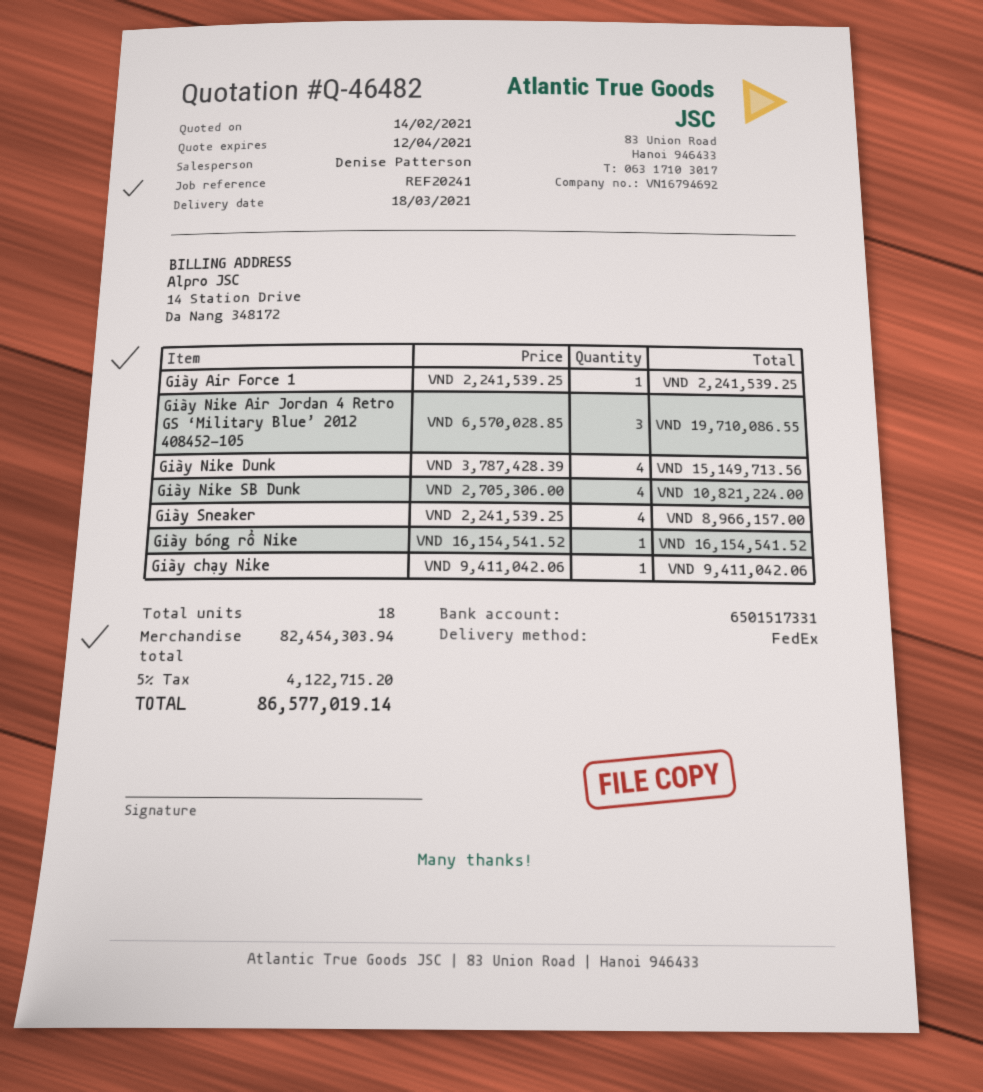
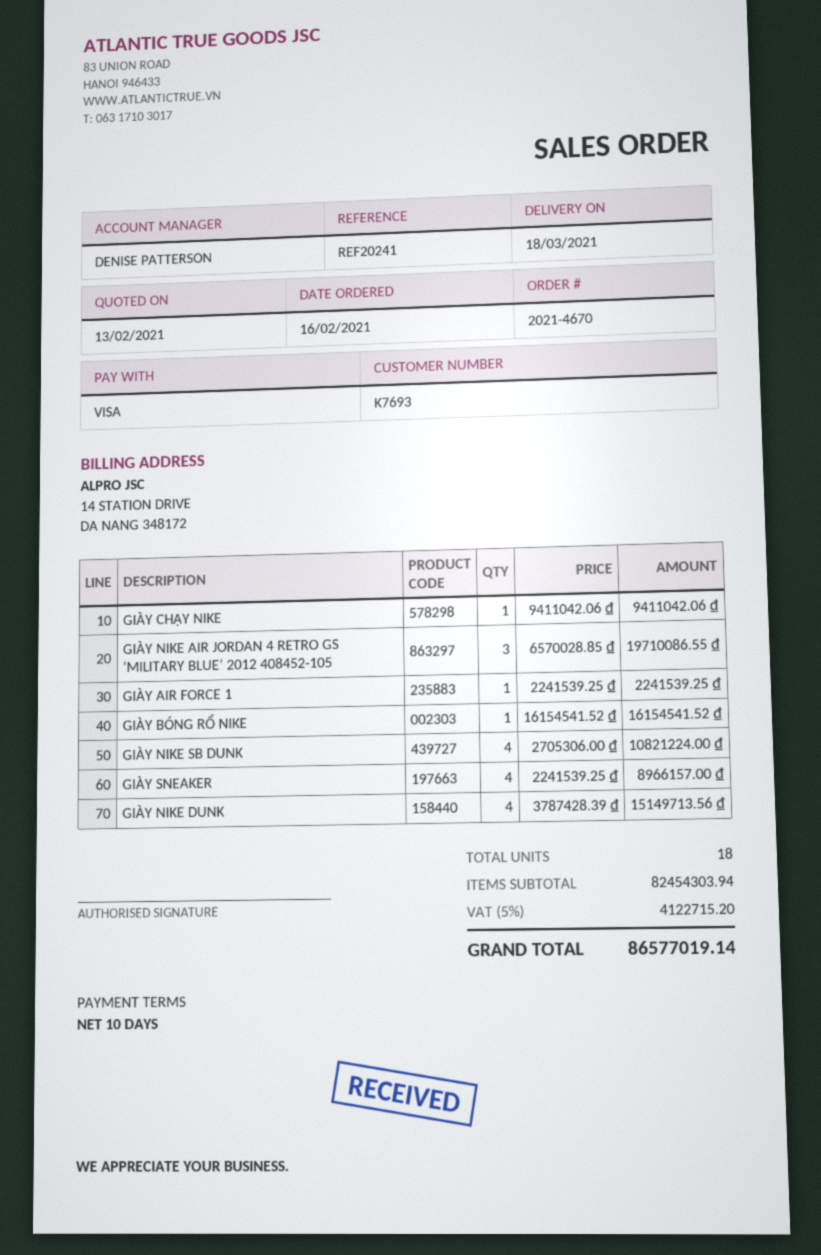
quote date: 2021-02-14 -> 2021-02-13

